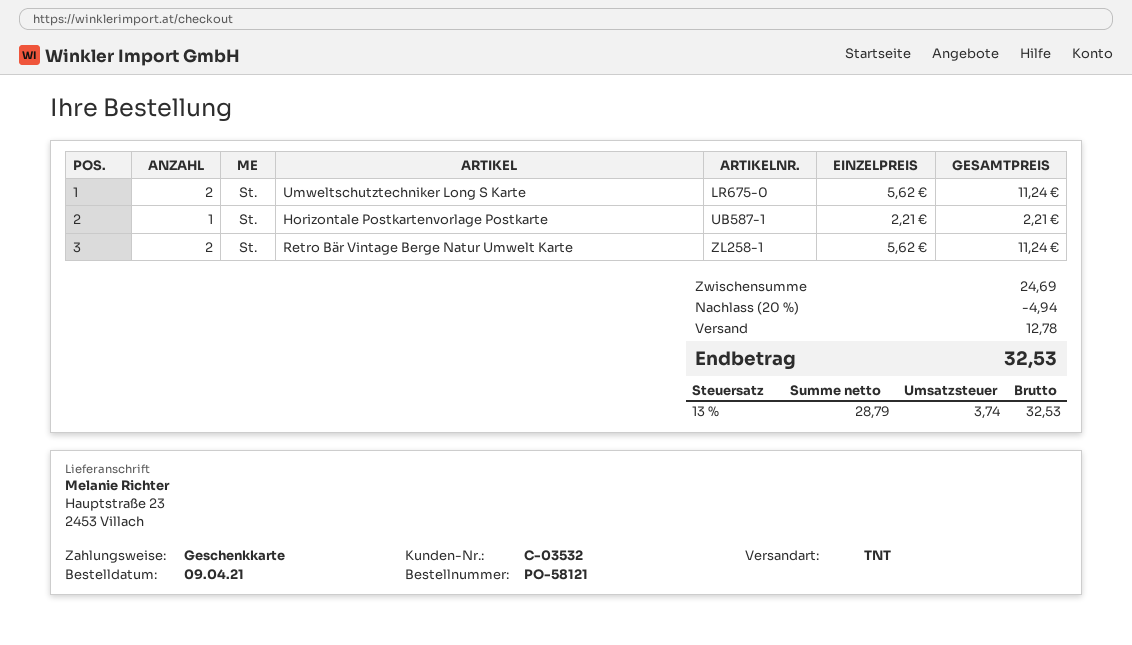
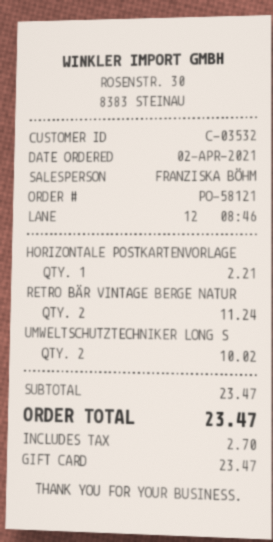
order date: 2021-04-09 -> 2021-04-02
Umweltschutztechniker Long S Karte: 2 for 11.24 -> 2 for 10.02
subtotal: 24.69 -> 23.47
discount: 20% = 4.94 -> none
shipping: 12.78 -> none
tax: 3.74 -> 2.70
total: 32.53 -> 23.47

